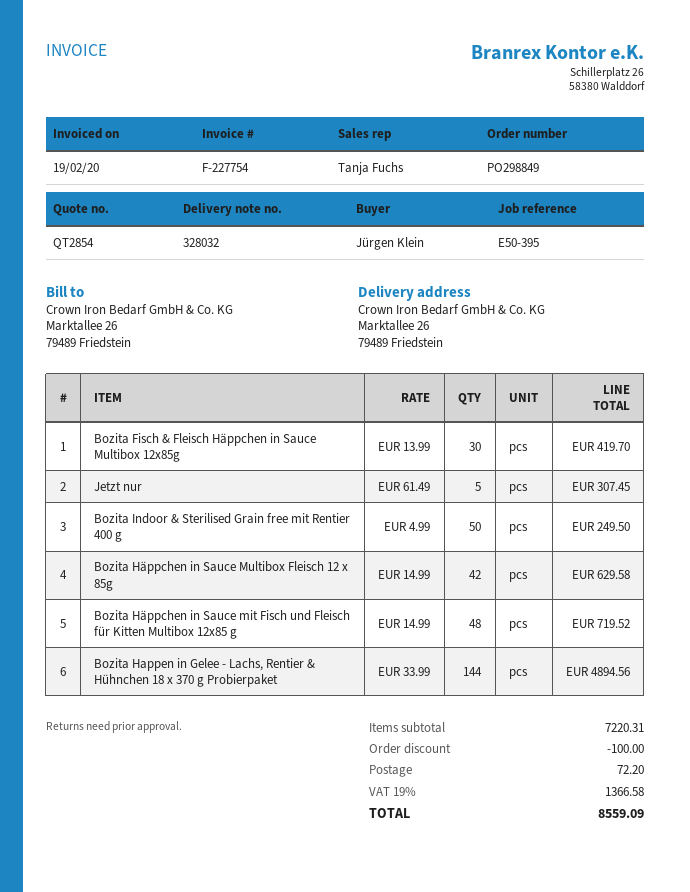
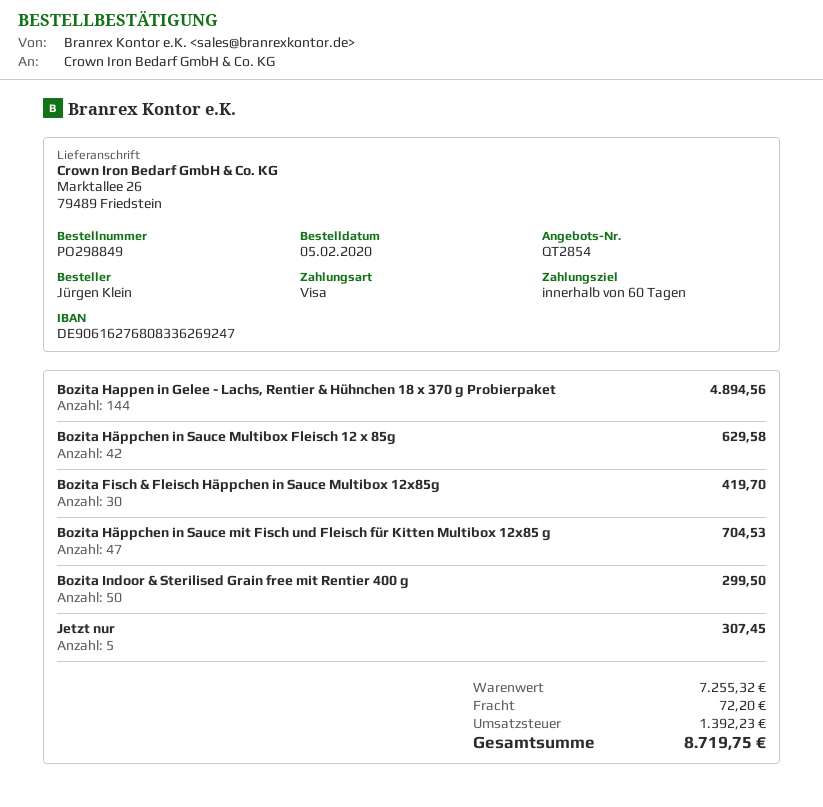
Bozita Indoor & Sterilised Grain free mit Rentier 400 g: 50 for 249.50 -> 50 for 299.50
Bozita Häppchen in Sauce mit Fisch und Fleisch für Kitten Multibox 12x85 g: 48 for 719.52 -> 47 for 704.53
subtotal: 7220.31 -> 7255.32
discount: 100.00 -> none
tax: 1366.58 -> 1392.23
total: 8559.09 -> 8719.75

